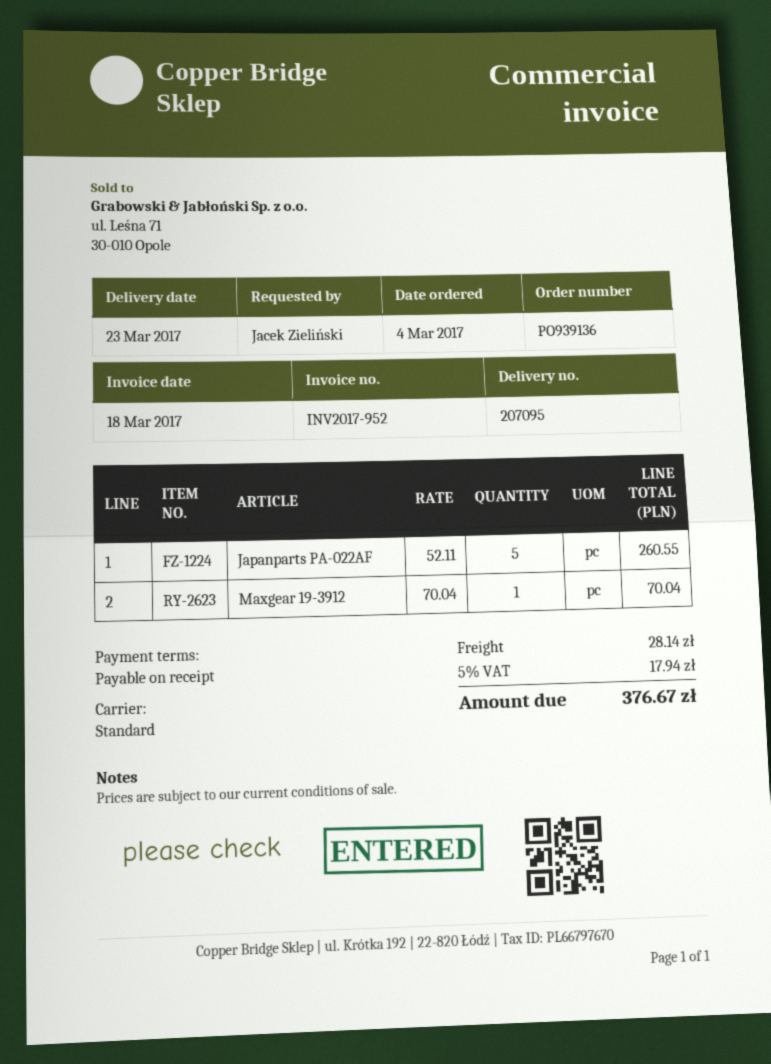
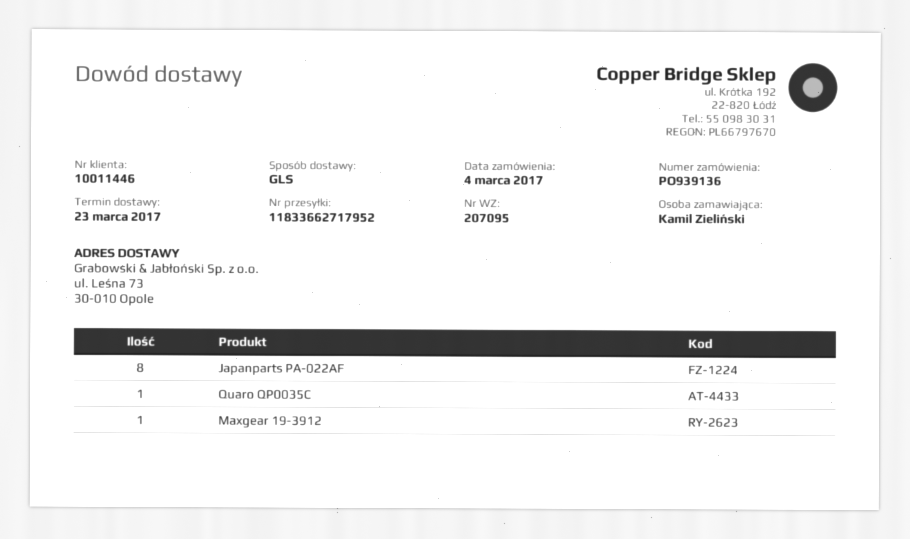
ordered by: Jacek Zieliński -> Kamil Zieliński
shipping method: standard -> GLS
Japanparts PA-022AF: 5 -> 8
Quaro QP0035C: none -> 1

